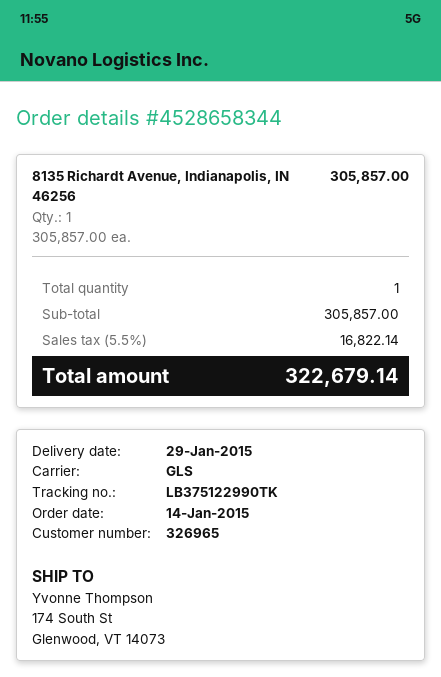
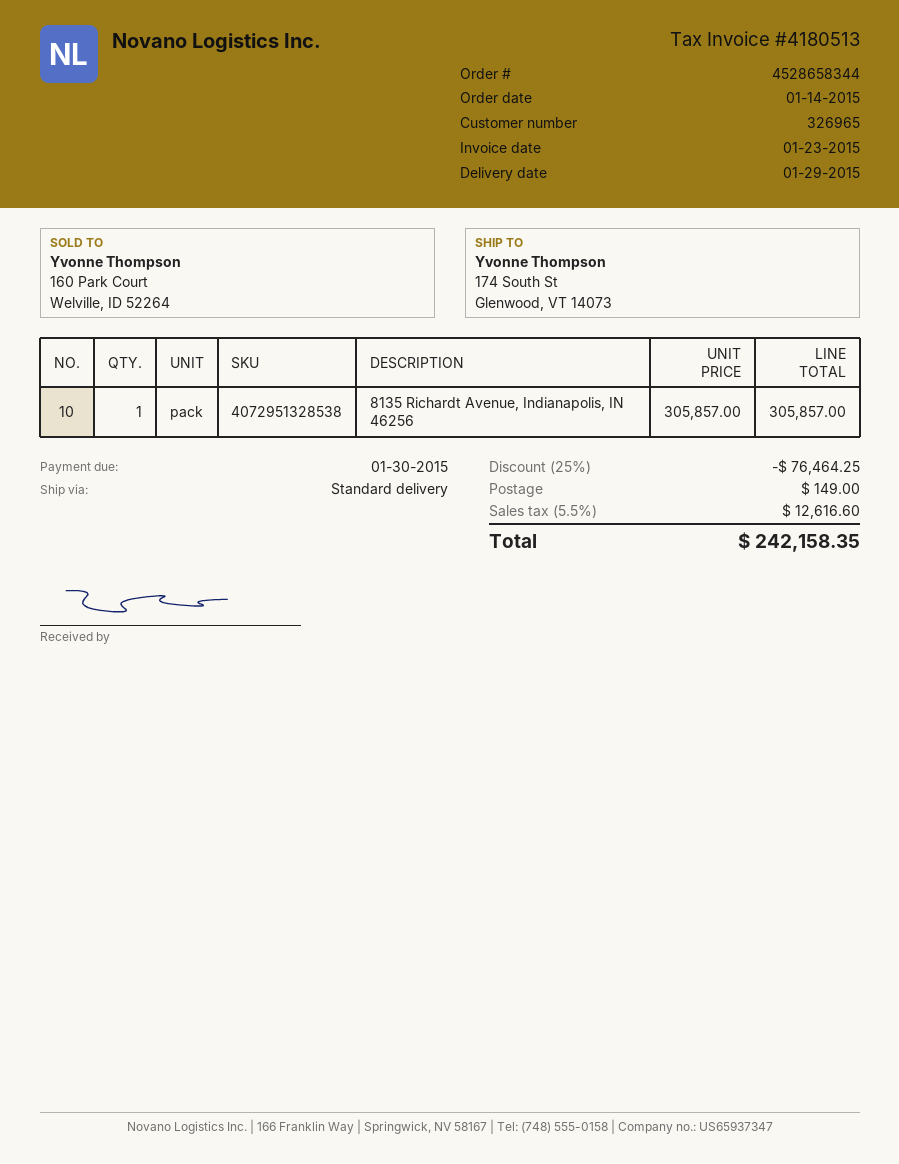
shipping method: GLS -> standard
discount: none -> 25% = 76464.25
shipping: none -> 149.00
tax: 5.5% = 16822.14 -> 5.5% = 12616.60
total: 322679.14 -> 242158.35

